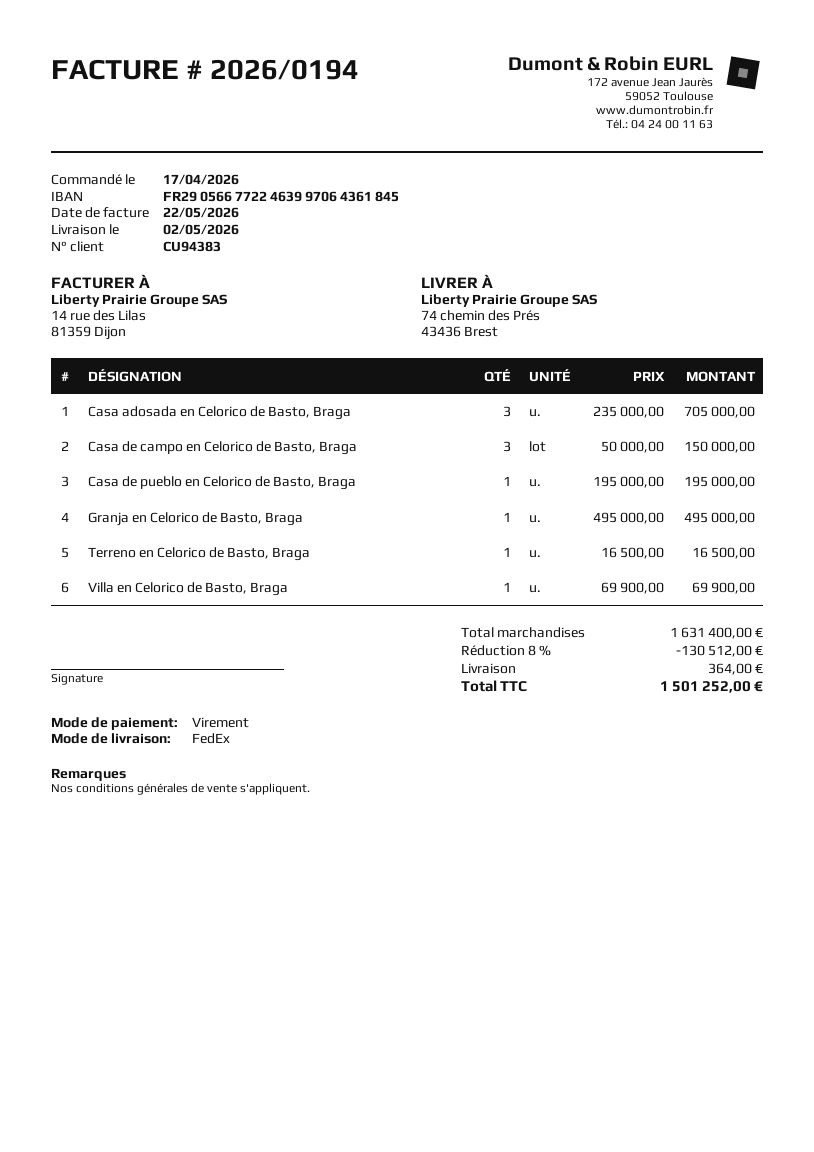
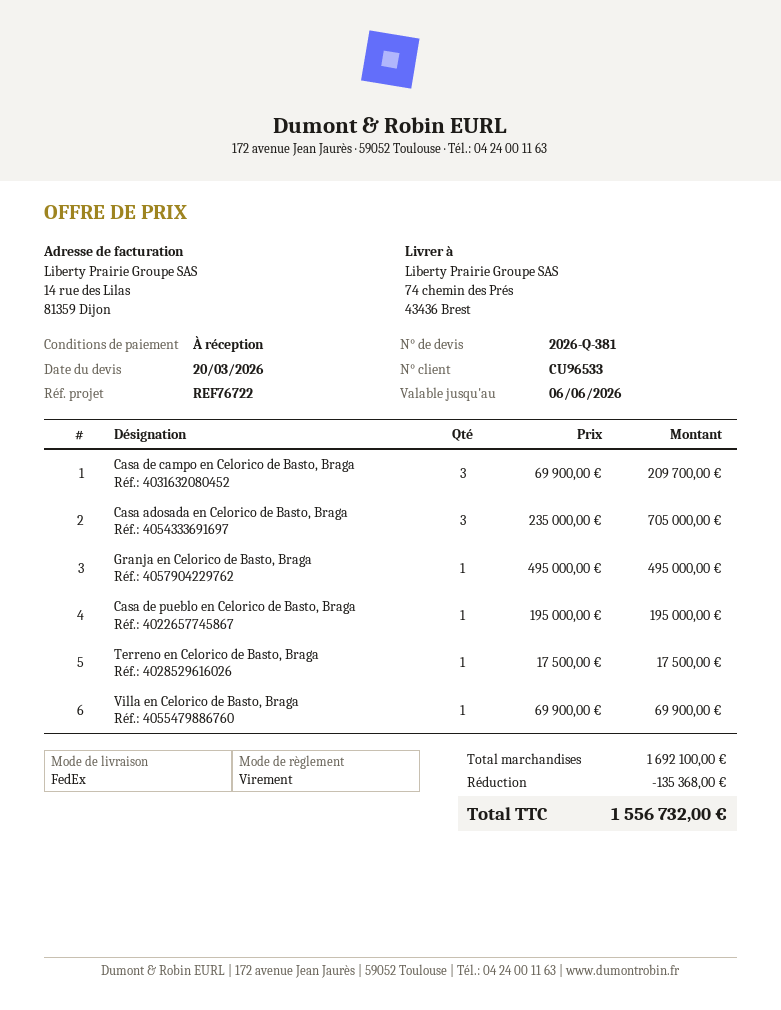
customer number: CU94383 -> CU96533
Casa de campo en Celorico de Basto, Braga: 3 x 50000.00 = 150000.00 -> 3 x 69900.00 = 209700.00
Terreno en Celorico de Basto, Braga: 1 x 16500.00 = 16500.00 -> 1 x 17500.00 = 17500.00
subtotal: 1631400.00 -> 1692100.00
discount: 130512.00 -> 135368.00
shipping: 364.00 -> none
total: 1501252.00 -> 1556732.00

